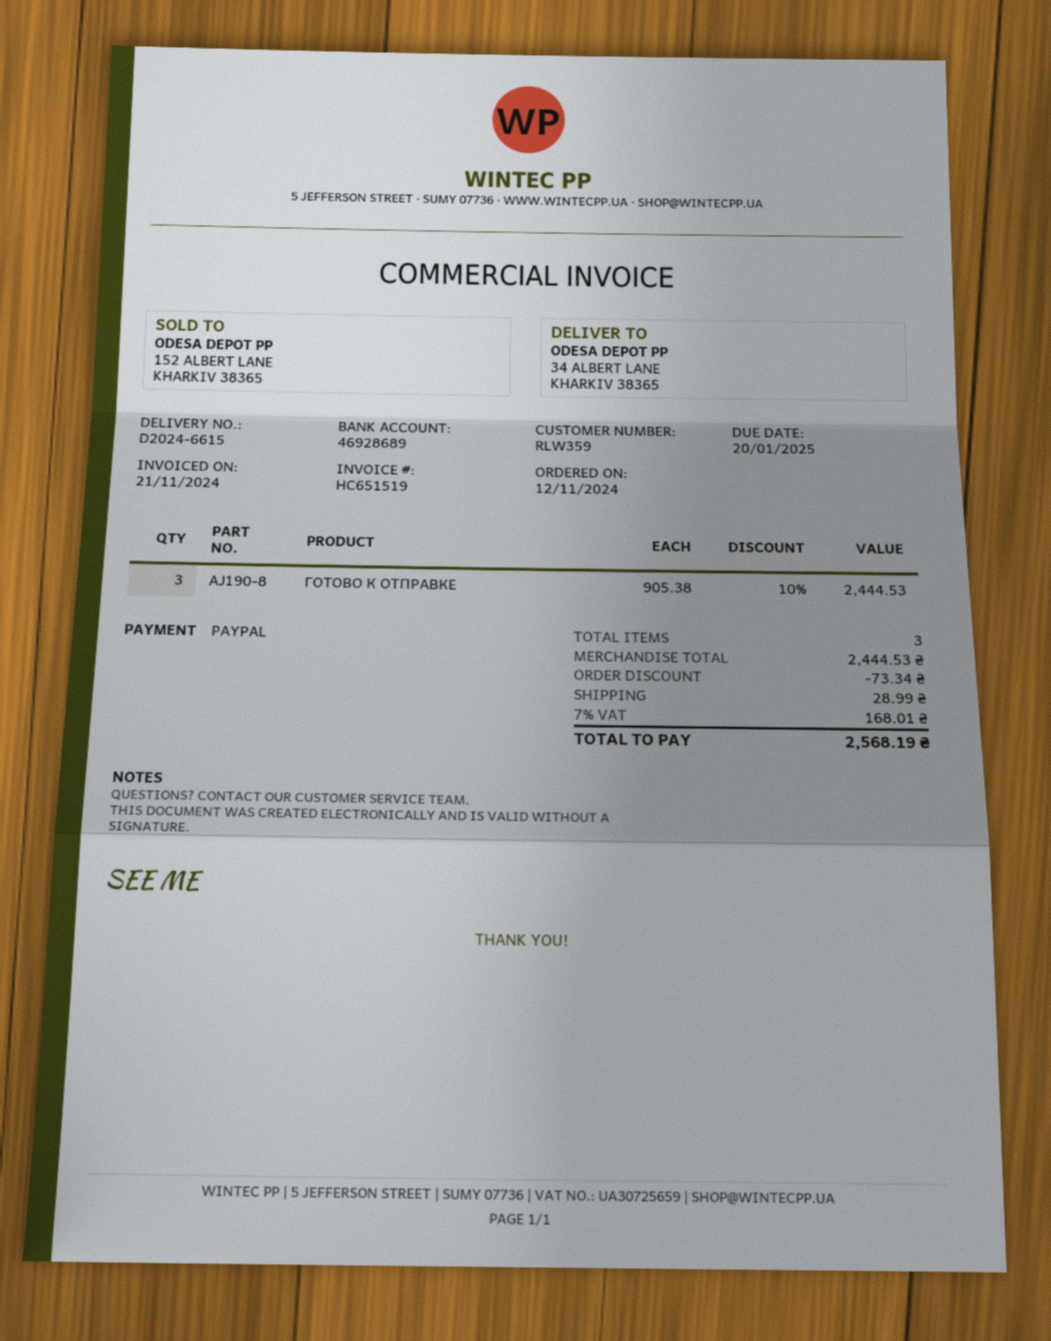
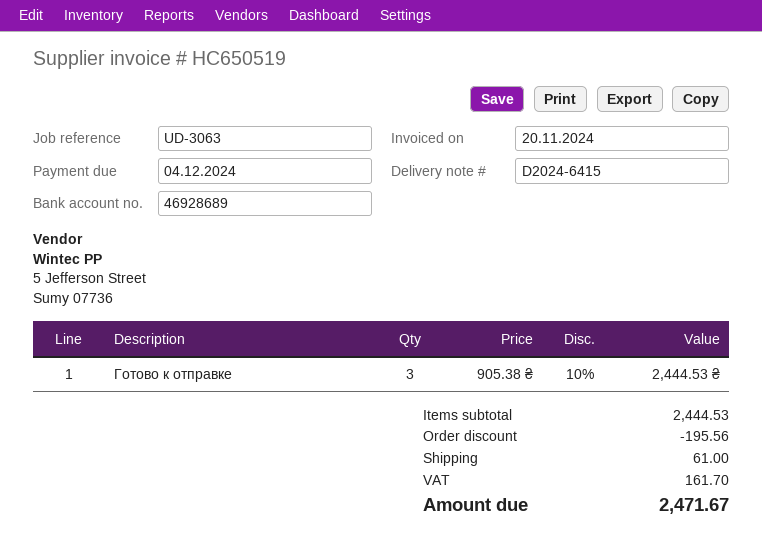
delivery note number: D2024-6615 -> D2024-6415
invoice number: HC651519 -> HC650519
invoice date: 2024-11-21 -> 2024-11-20
due date: 2025-01-20 -> 2024-12-04
discount: 73.34 -> 195.56
shipping: 28.99 -> 61.00
tax: 168.01 -> 161.70
total: 2568.19 -> 2471.67

